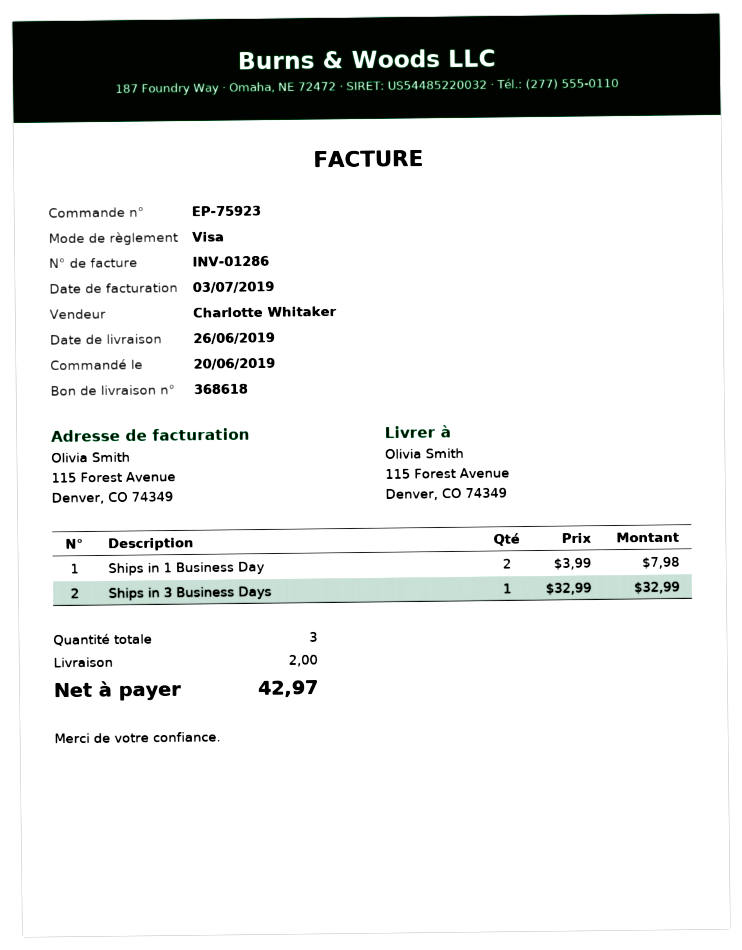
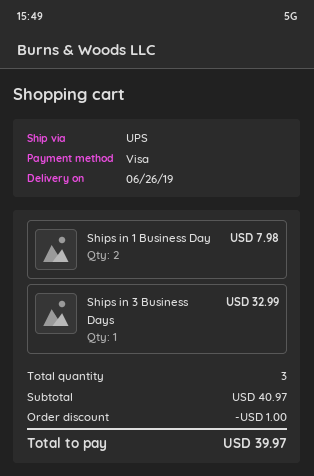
discount: none -> 1.00
shipping: 2.00 -> none
total: 42.97 -> 39.97

